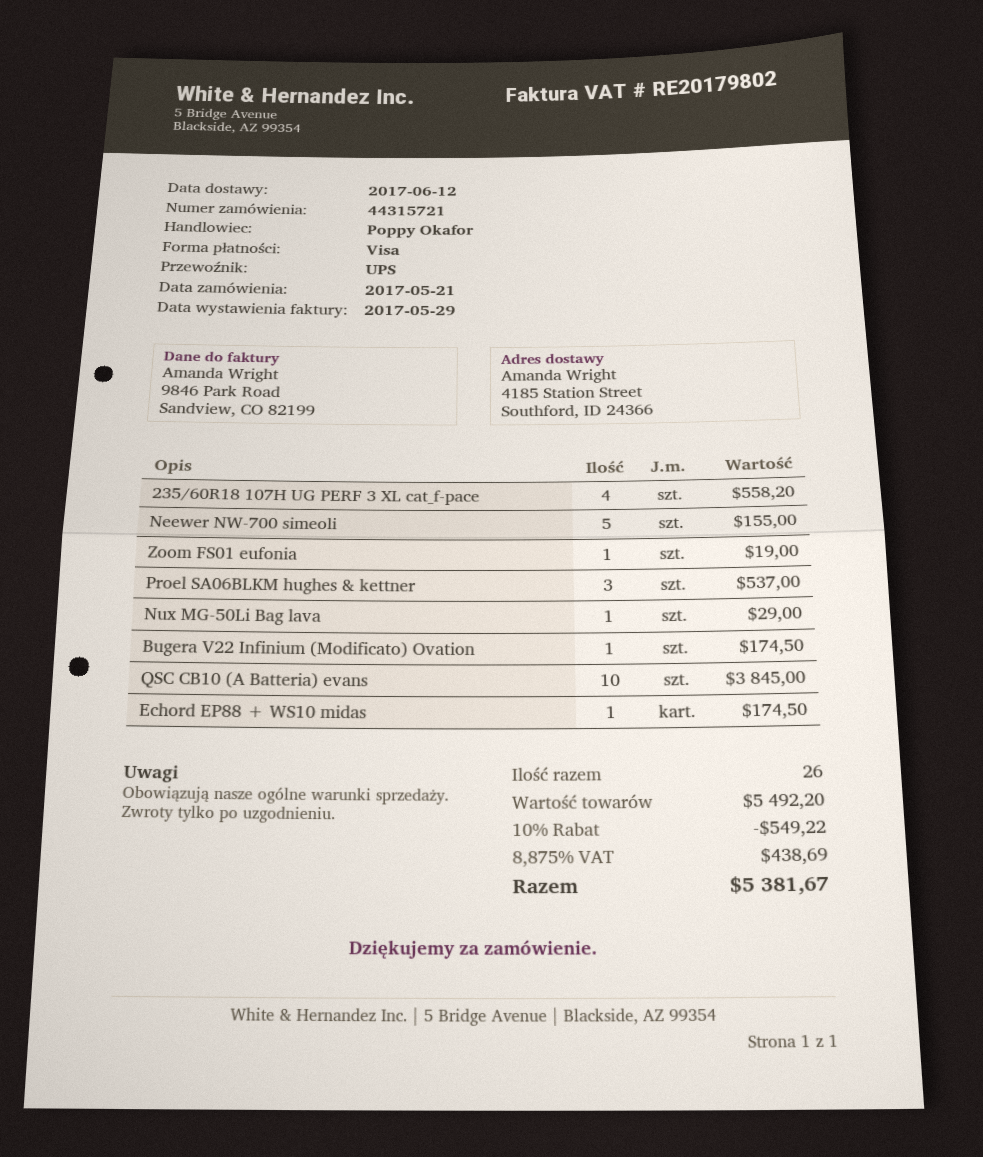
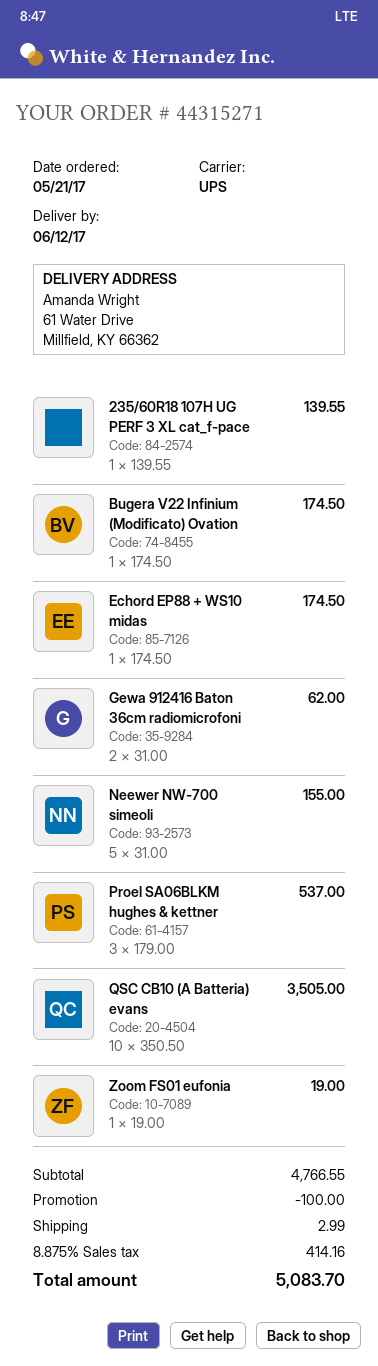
order number: 44315721 -> 44315271
ship to: 4185 Station Street, Southford, ID 24366 -> 61 Water Drive, Millfield, KY 66362
235/60R18 107H UG PERF 3 XL cat_f-pace: 4 for 558.20 -> 1 for 139.55
Nux MG-50Li Bag lava: 1 for 29.00 -> none
QSC CB10 (A Batteria) evans: 10 for 3845.00 -> 10 for 3505.00
Gewa 912416 Baton 36cm radiomicrofoni: none -> 2 for 62.00
subtotal: 5492.20 -> 4766.55
discount: 549.22 -> 100.00
shipping: none -> 2.99
tax: 8.875% = 438.69 -> 8.875% = 414.16
total: 5381.67 -> 5083.70

